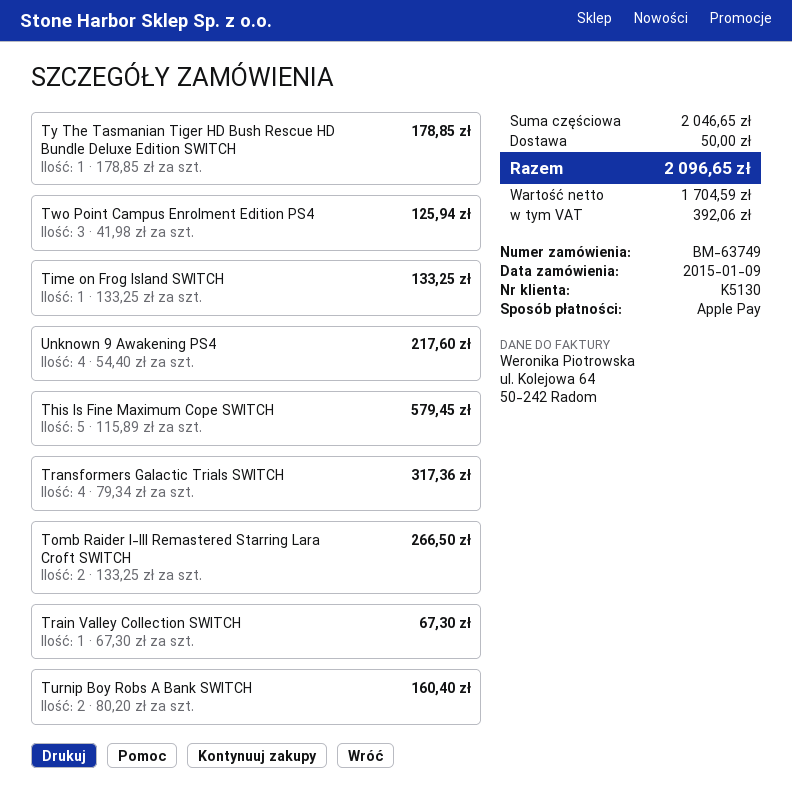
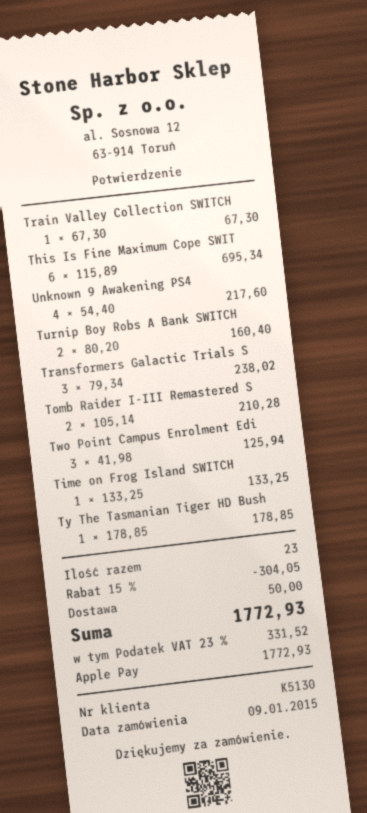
This Is Fine Maximum Cope SWITCH: 5 x 115.89 = 579.45 -> 6 x 115.89 = 695.34
Transformers Galactic Trials SWITCH: 4 x 79.34 = 317.36 -> 3 x 79.34 = 238.02
Tomb Raider I-III Remastered Starring Lara Croft SWITCH: 2 x 133.25 = 266.50 -> 2 x 105.14 = 210.28
discount: none -> 15% = 304.05
tax: 392.06 -> 331.52
total: 2096.65 -> 1772.93

